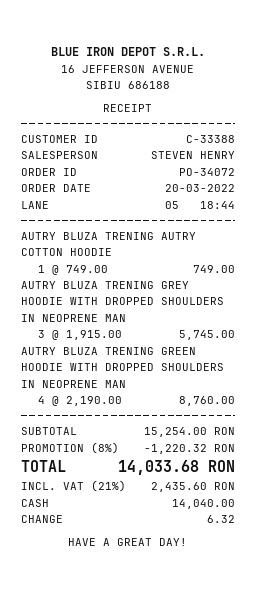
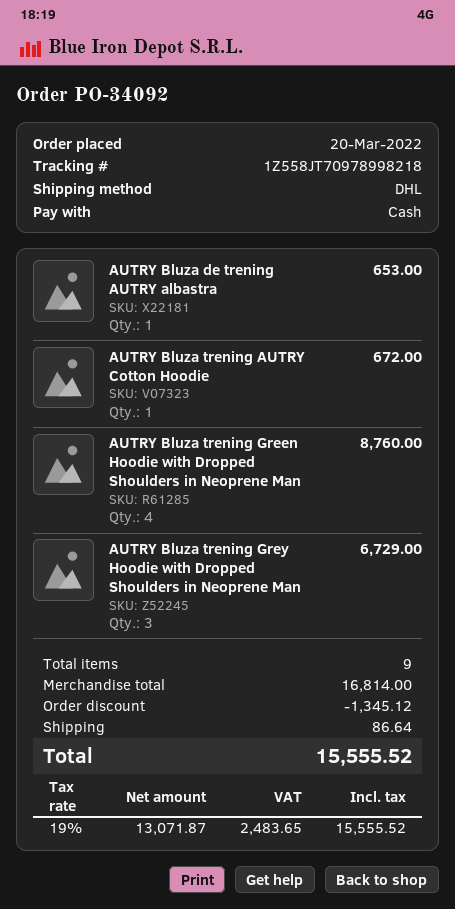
order number: PO-34072 -> PO-34092
AUTRY BLUZA TRENING AUTRY COTTON HOODIE: 1 for 749.00 -> 1 for 672.00
AUTRY BLUZA TRENING GREY HOODIE WITH DROPPED SHOULDERS IN NEOPRENE MAN: 3 for 5745.00 -> 3 for 6729.00
AUTRY Bluza de trening AUTRY albastra: none -> 1 for 653.00
subtotal: 15254.00 -> 16814.00
discount: 1220.32 -> 1345.12
shipping: none -> 86.64
tax: 21% = 2435.60 -> 19% = 2483.65
total: 14033.68 -> 15555.52

